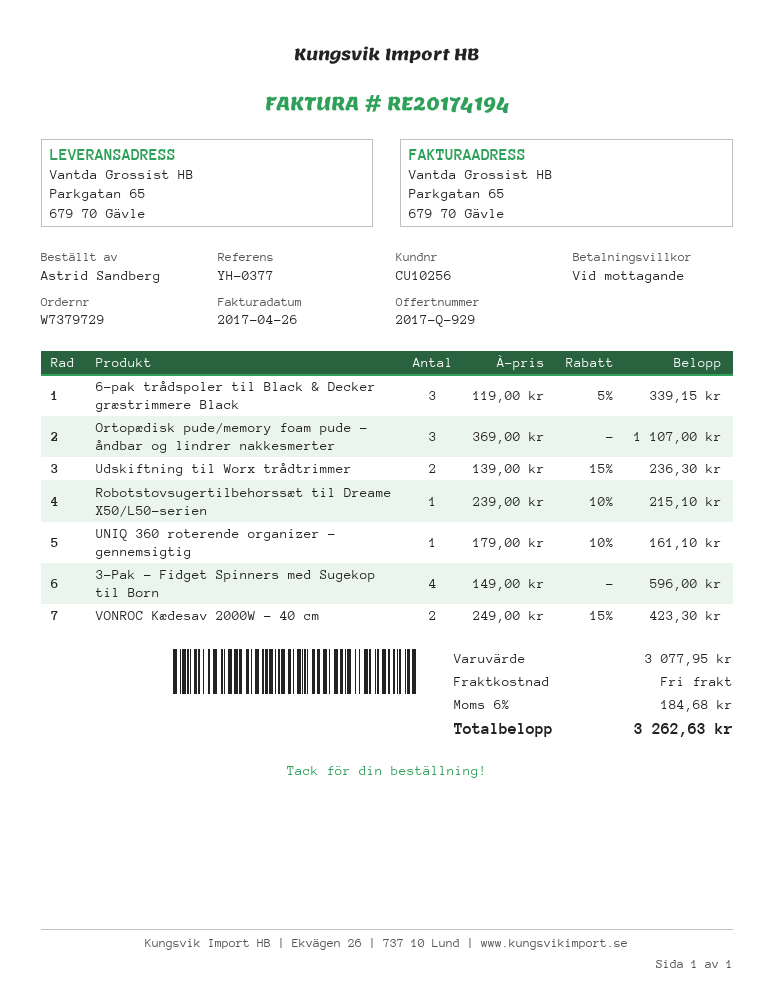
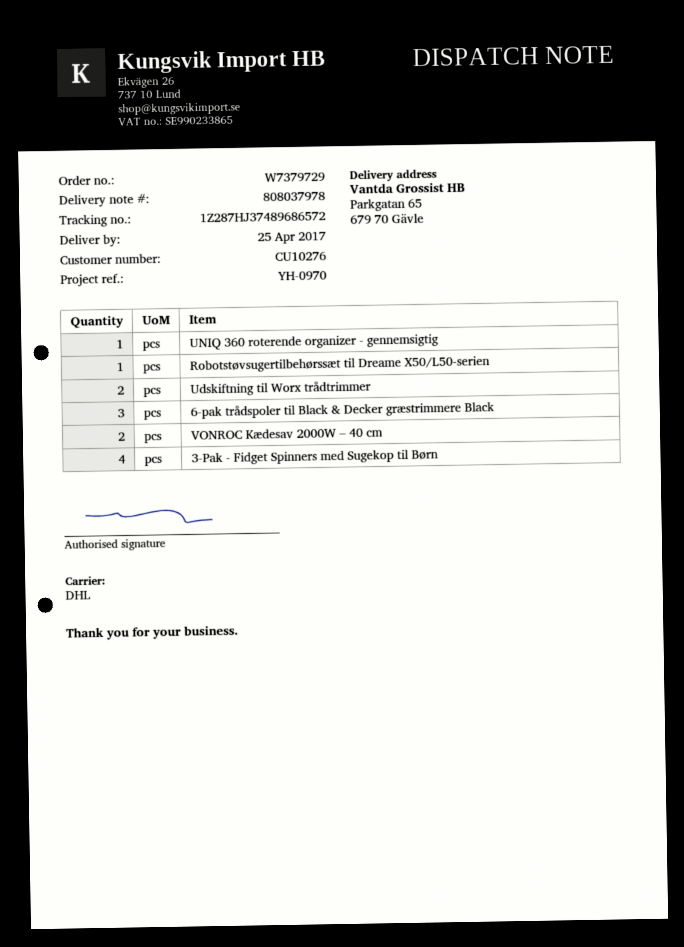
customer number: CU10256 -> CU10276
reference: YH-0377 -> YH-0970
Ortopædisk pude/memory foam pude – åndbar og lindrer nakkesmerter: 3 -> none

